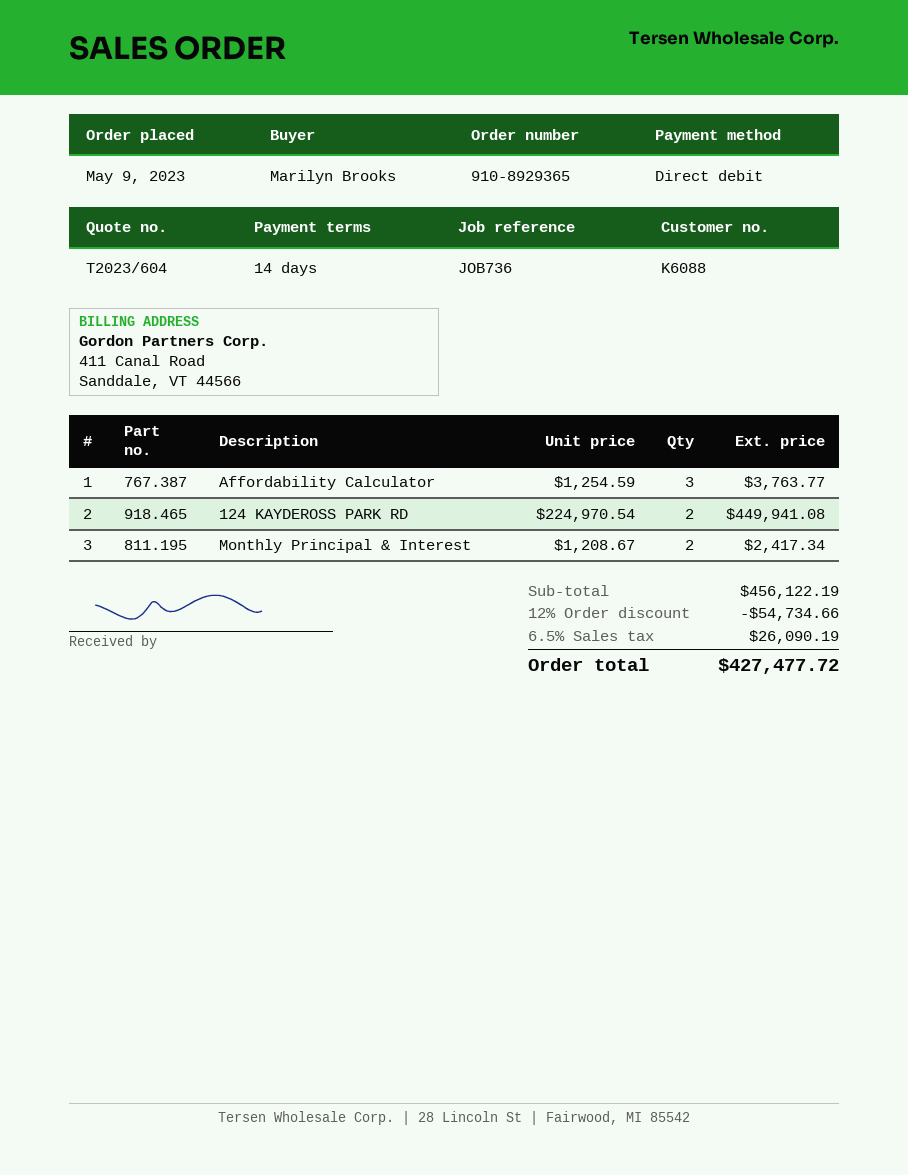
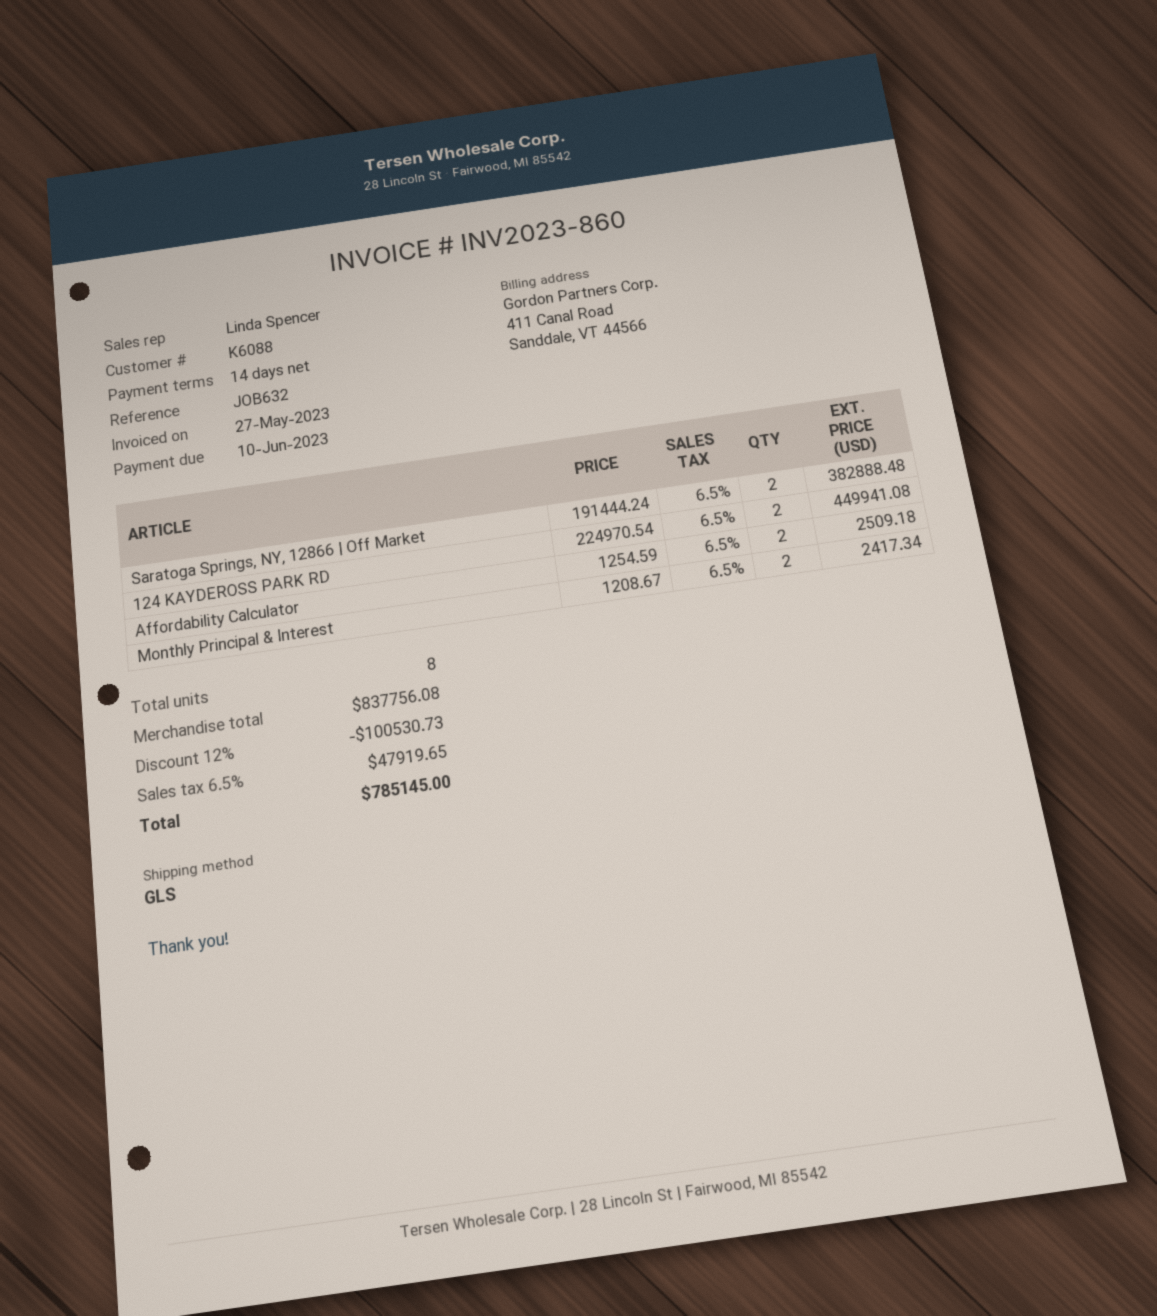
reference: JOB736 -> JOB632
Affordability Calculator: 3 x 1254.59 = 3763.77 -> 2 x 1254.59 = 2509.18
Saratoga Springs, NY, 12866 | Off Market: none -> 2 x 191444.24 = 382888.48
subtotal: 456122.19 -> 837756.08
discount: 12% = 54734.66 -> 12% = 100530.73
tax: 6.5% = 26090.19 -> 6.5% = 47919.65
total: 427477.72 -> 785145.00

